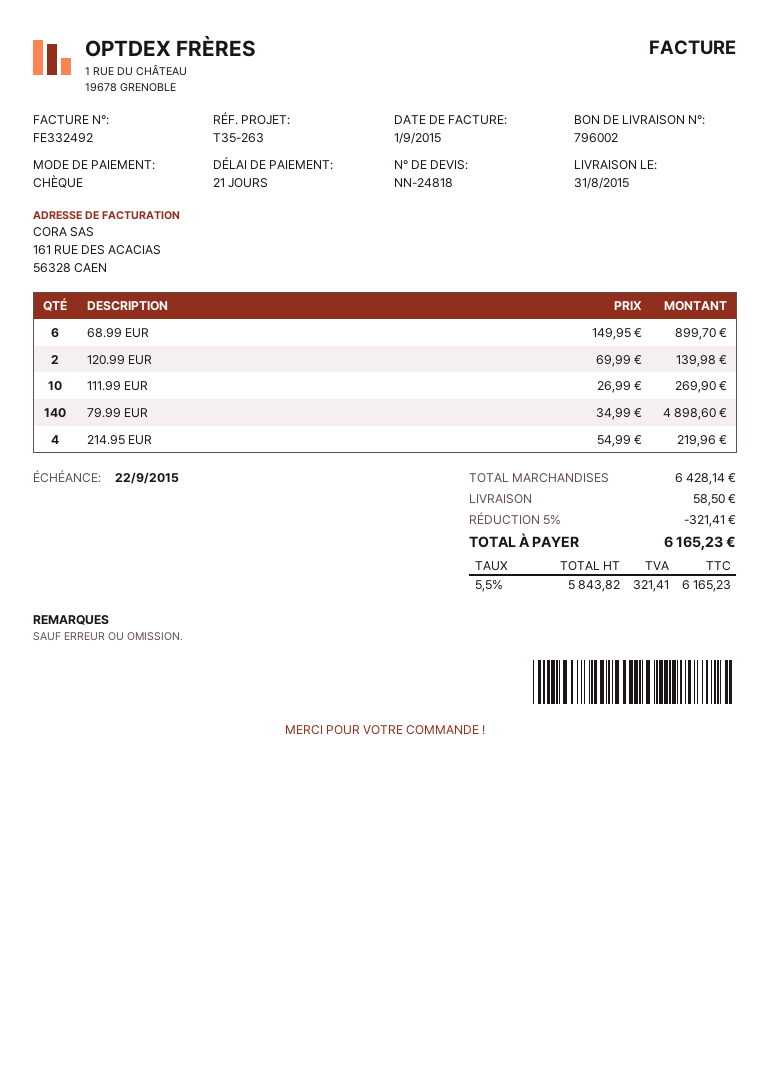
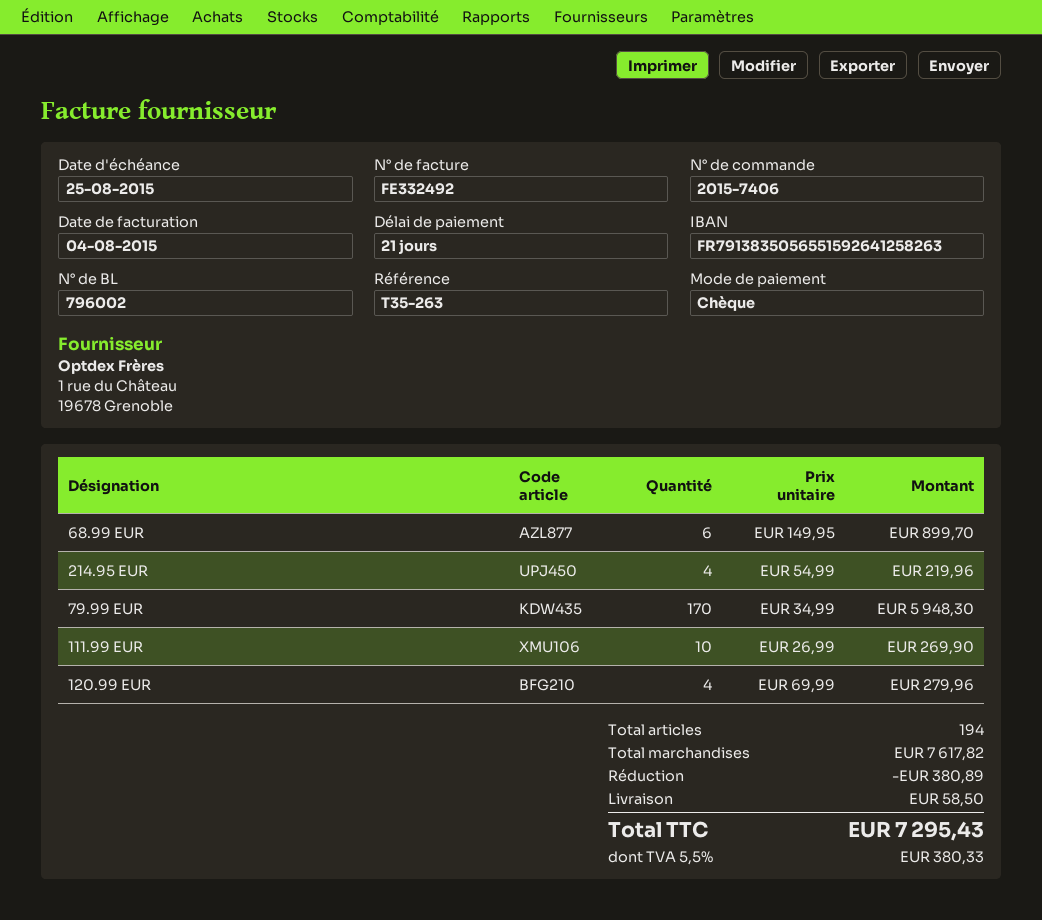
invoice date: 2015-09-01 -> 2015-08-04
due date: 2015-09-22 -> 2015-08-25
120.99 EUR: 2 x 69.99 = 139.98 -> 4 x 69.99 = 279.96
79.99 EUR: 140 x 34.99 = 4898.60 -> 170 x 34.99 = 5948.30
subtotal: 6428.14 -> 7617.82
discount: 321.41 -> 380.89
tax: 5.5% = 321.41 -> 5.5% = 380.33
total: 6165.23 -> 7295.43

